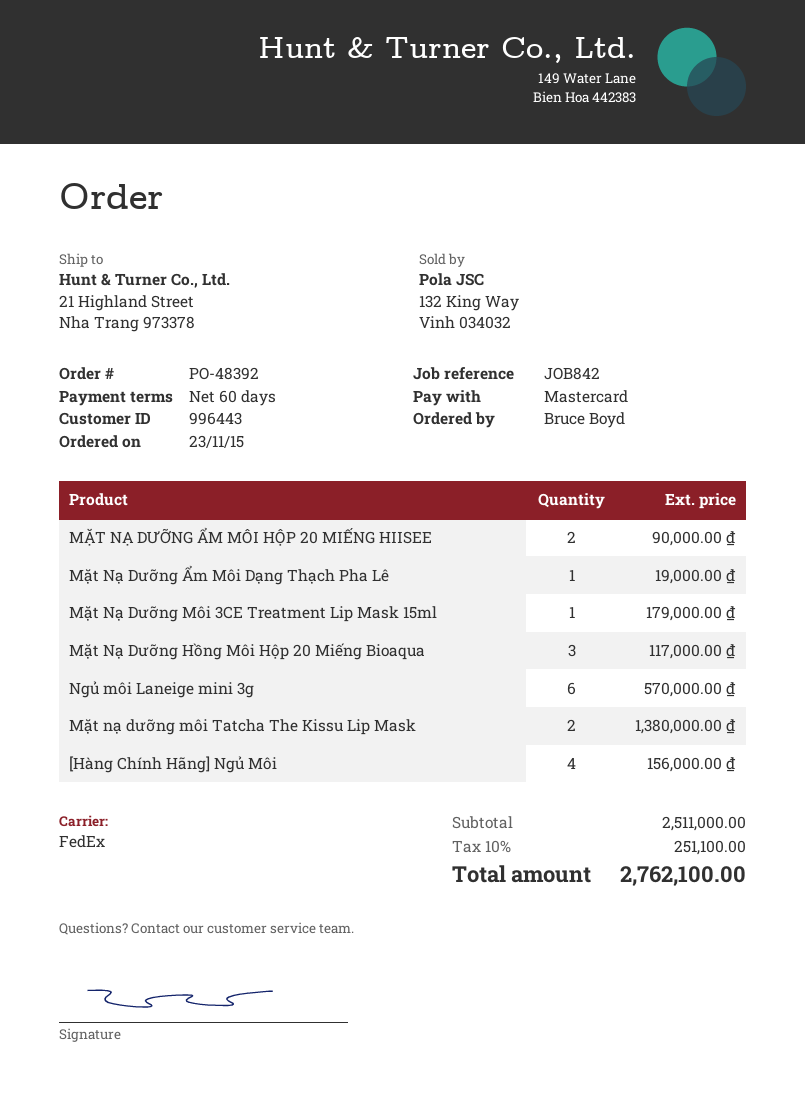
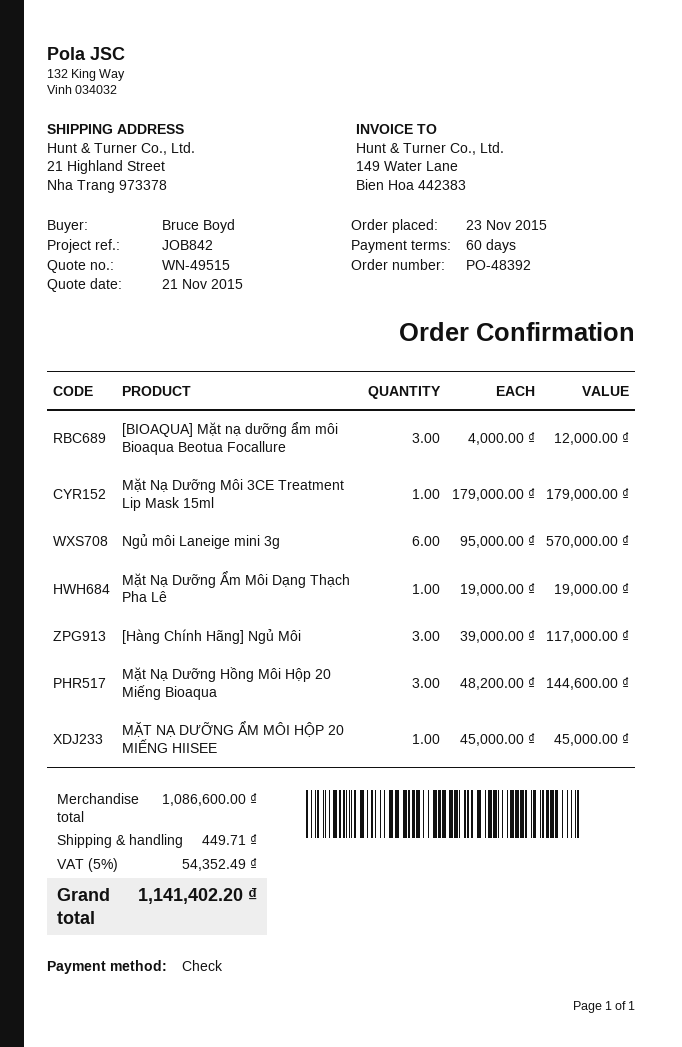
payment method: Mastercard -> cheque
MẶT NẠ DƯỠNG ẨM MÔI HỘP 20 MIẾNG HIISEE: 2 for 90000.00 -> 1 for 45000.00
Mặt Nạ Dưỡng Hồng Môi Hộp 20 Miếng Bioaqua: 3 for 117000.00 -> 3 for 144600.00
Mặt nạ dưỡng môi Tatcha The Kissu Lip Mask: 2 for 1380000.00 -> none
[Hàng Chính Hãng] Ngủ Môi: 4 for 156000.00 -> 3 for 117000.00
[BIOAQUA] Mặt nạ dưỡng ẩm môi Bioaqua Beotua Focallure: none -> 3 for 12000.00
subtotal: 2511000.00 -> 1086600.00
shipping: none -> 449.71
tax: 10% = 251100.00 -> 5% = 54352.49
total: 2762100.00 -> 1141402.20

